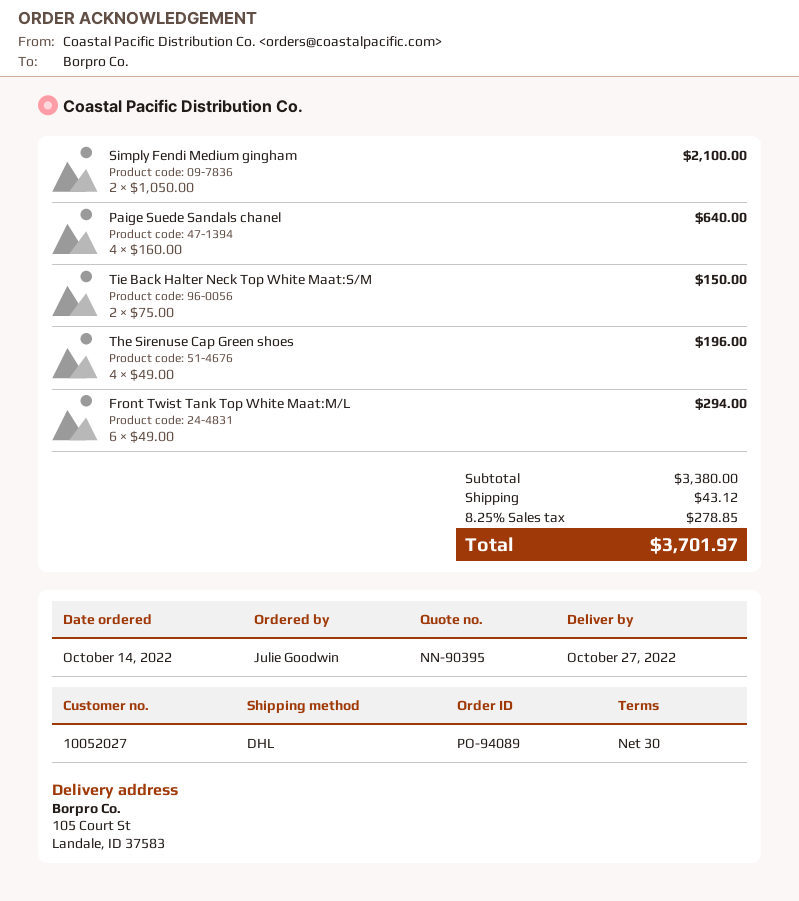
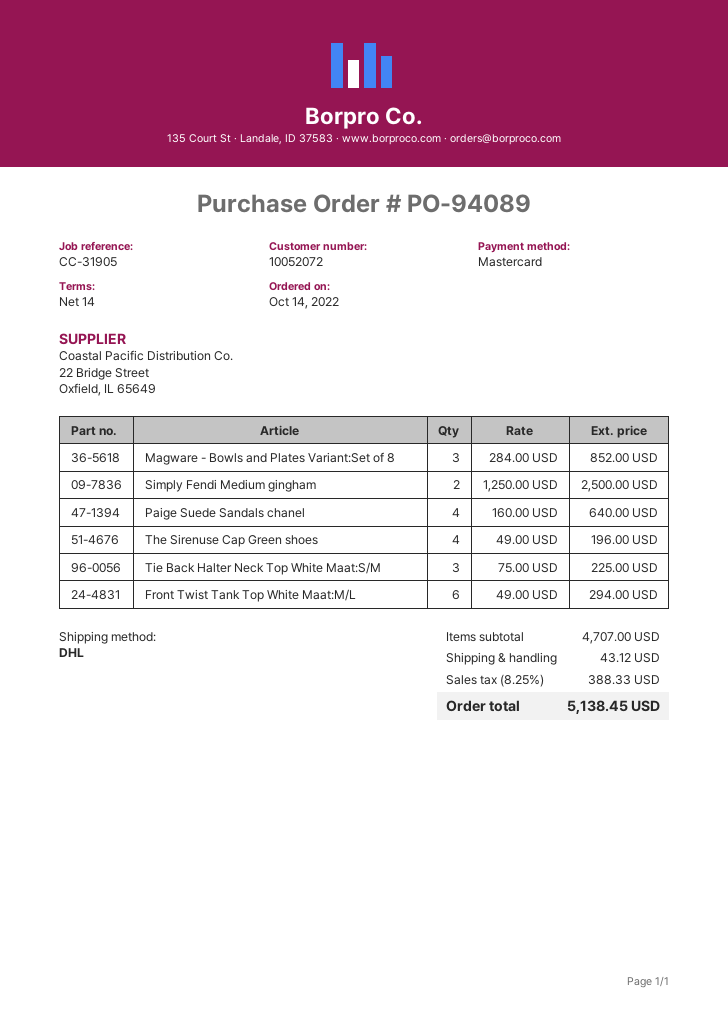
payment terms: 30 days -> 14 days
customer number: 10052027 -> 10052072
Simply Fendi Medium gingham: 2 x 1050.00 = 2100.00 -> 2 x 1250.00 = 2500.00
Tie Back Halter Neck Top White Maat:S/M: 2 x 75.00 = 150.00 -> 3 x 75.00 = 225.00
Magware - Bowls and Plates Variant:Set of 8: none -> 3 x 284.00 = 852.00
subtotal: 3380.00 -> 4707.00
tax: 8.25% = 278.85 -> 8.25% = 388.33
total: 3701.97 -> 5138.45

